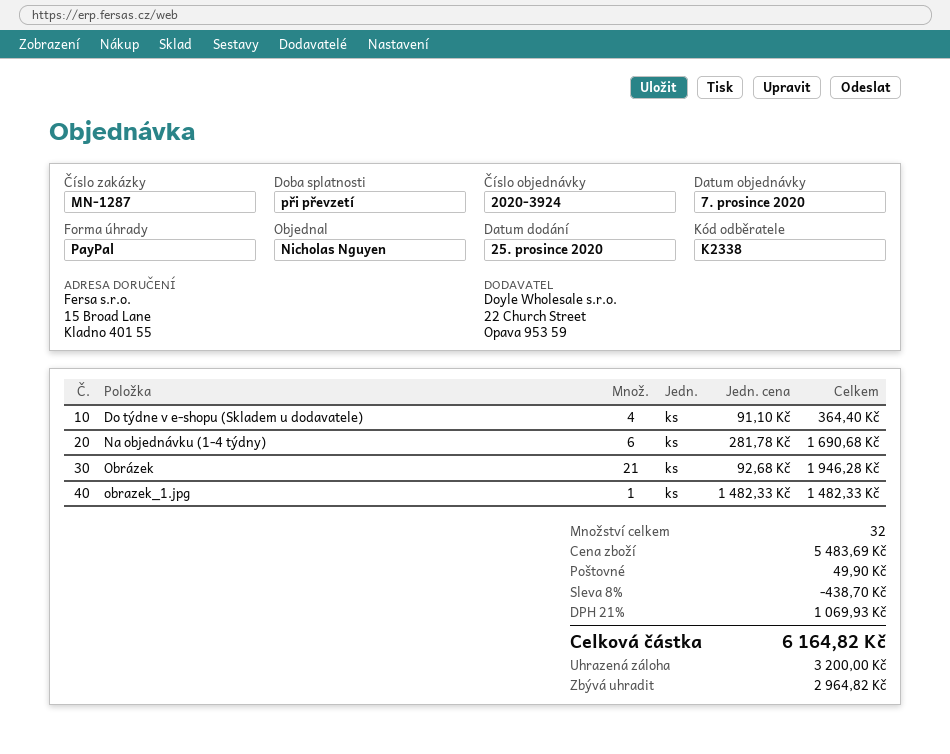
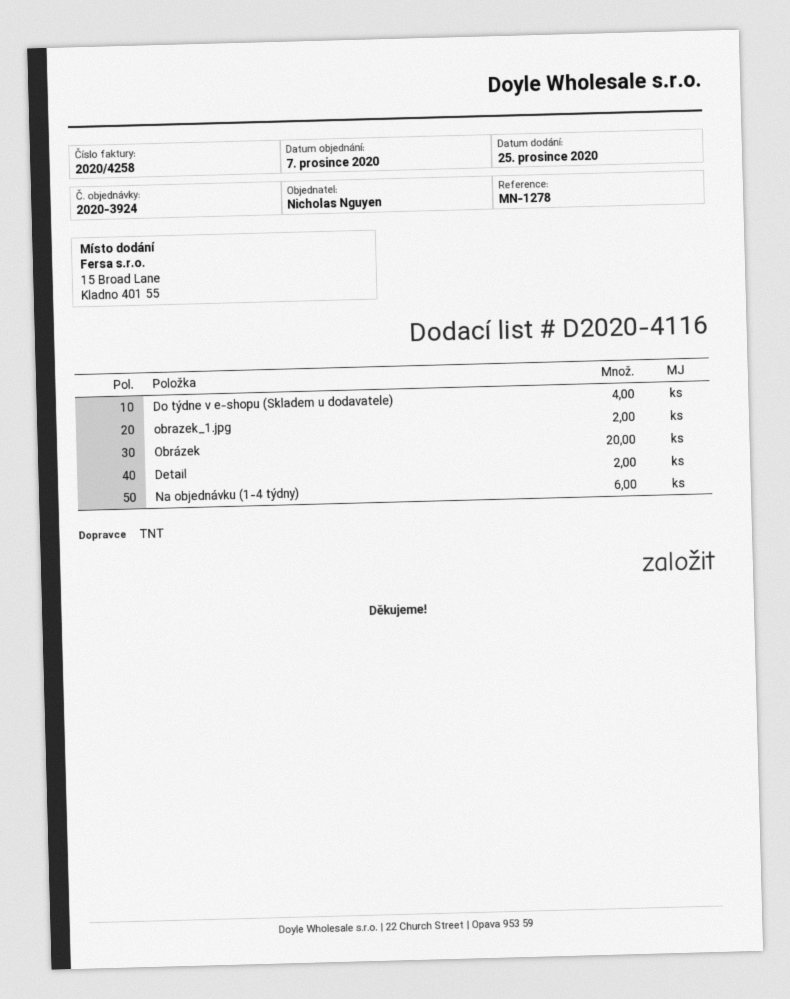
reference: MN-1287 -> MN-1278
Obrázek: 21 -> 20
obrazek_1.jpg: 1 -> 2
Detail: none -> 2

